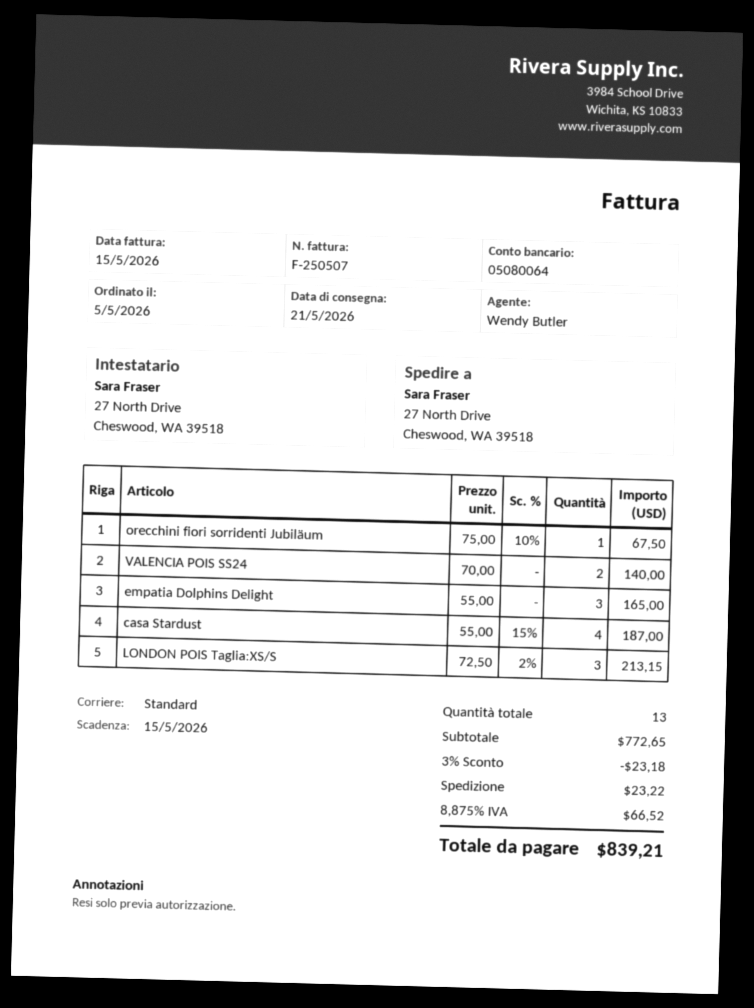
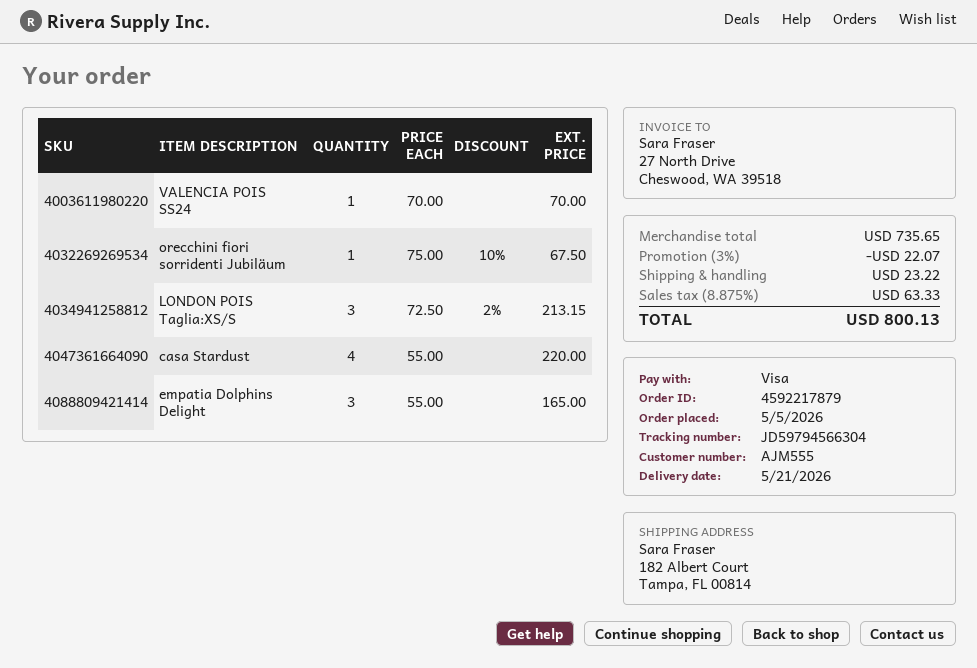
ship to: 27 North Drive, Cheswood, WA 39518 -> 182 Albert Court, Tampa, FL 00814
VALENCIA POIS SS24: 2 x 70.00 = 140.00 -> 1 x 70.00 = 70.00
casa Stardust: 4 x 55.00 - 15% = 187.00 -> 4 x 55.00 = 220.00
subtotal: 772.65 -> 735.65
discount: 3% = 23.18 -> 3% = 22.07
tax: 8.875% = 66.52 -> 8.875% = 63.33
total: 839.21 -> 800.13

